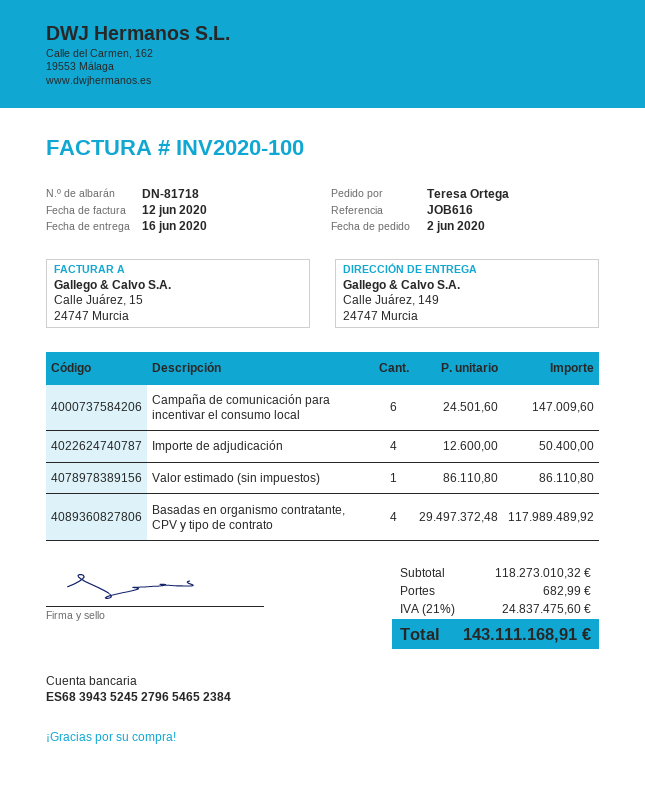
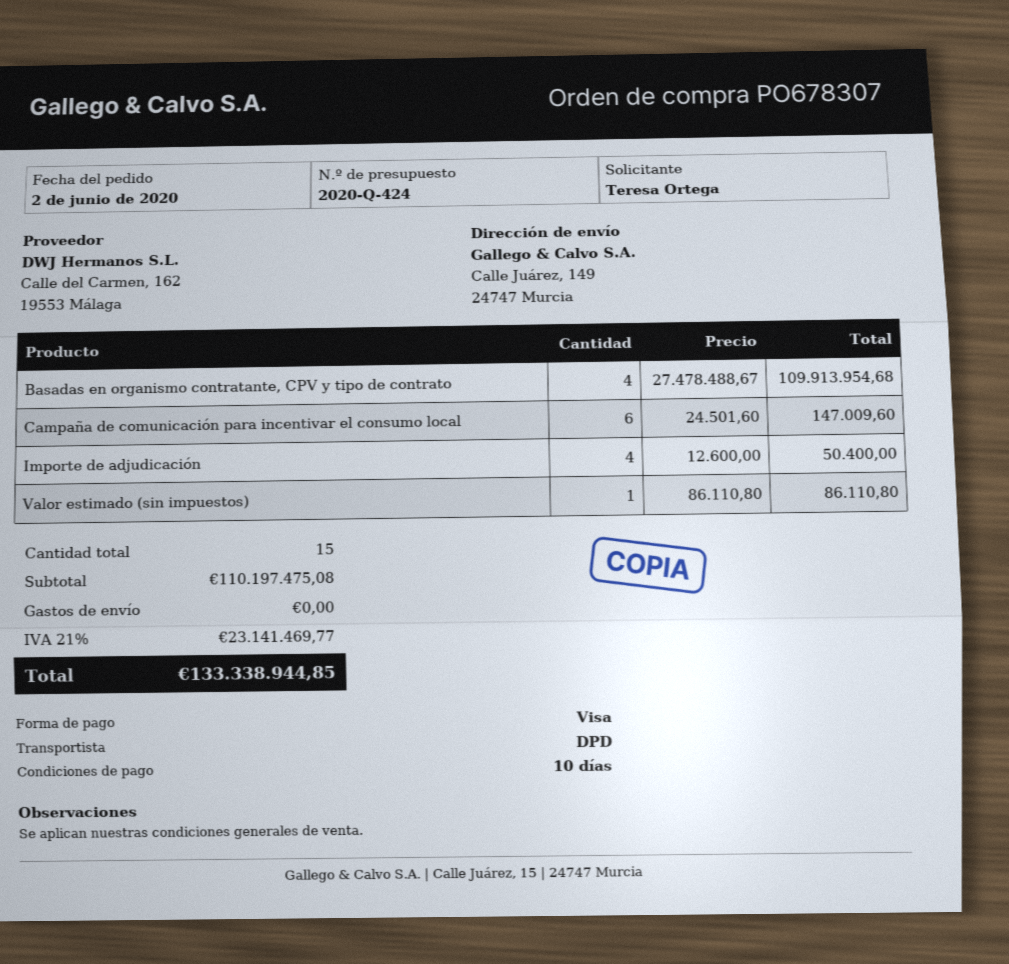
Basadas en organismo contratante, CPV y tipo de contrato: 4 x 29497372.48 = 117989489.92 -> 4 x 27478488.67 = 109913954.68
subtotal: 118273010.32 -> 110197475.08
shipping: 682.99 -> 0.00
tax: 21% = 24837475.60 -> 21% = 23141469.77
total: 143111168.91 -> 133338944.85

